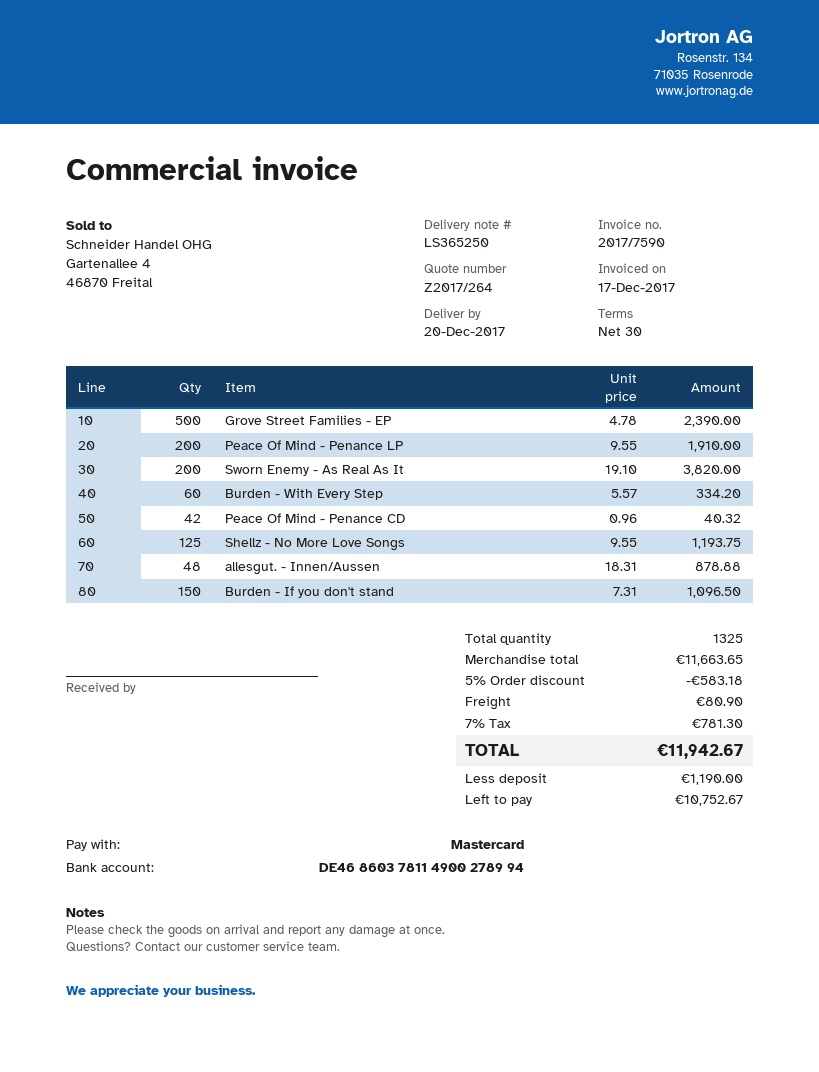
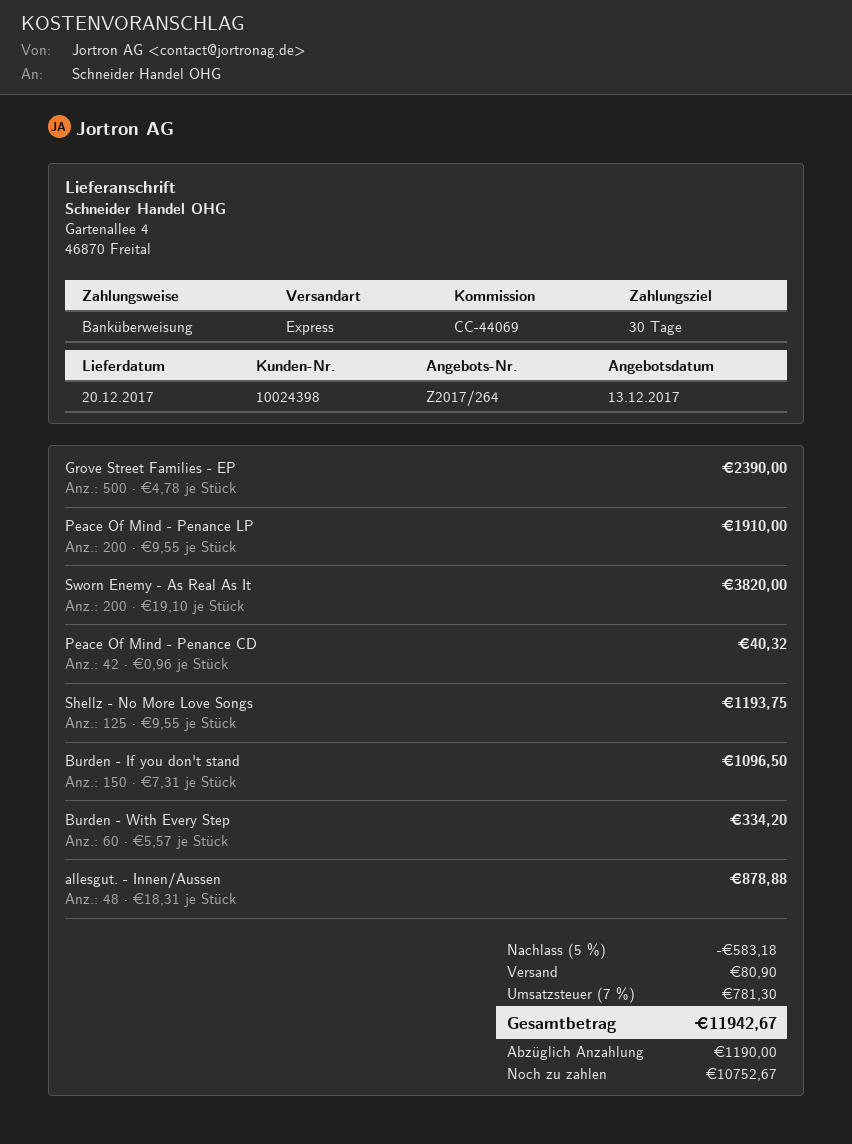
payment method: Mastercard -> bank transfer

